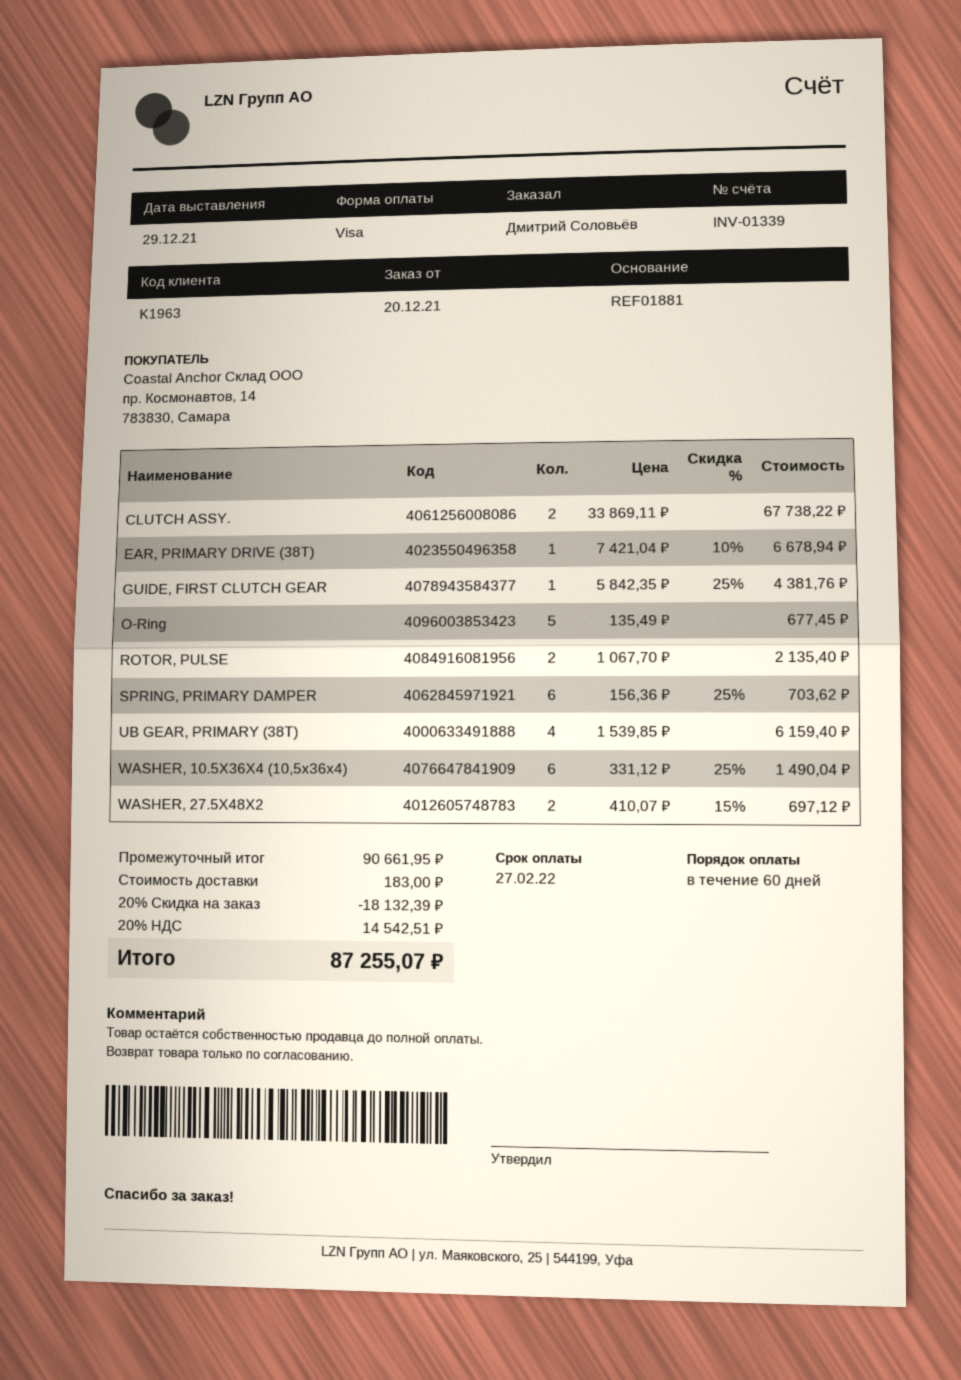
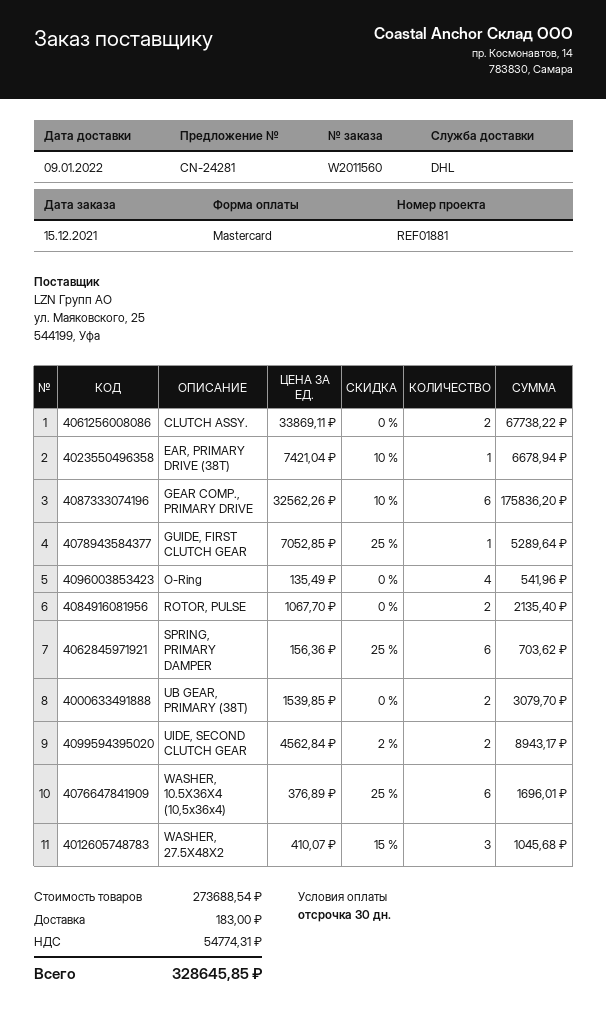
order date: 2021-12-20 -> 2021-12-15
payment terms: 60 days -> 30 days
payment method: Visa -> Mastercard
GUIDE, FIRST CLUTCH GEAR: 1 x 5842.35 - 25% = 4381.76 -> 1 x 7052.85 - 25% = 5289.64
O-Ring: 5 x 135.49 = 677.45 -> 4 x 135.49 = 541.96
UB GEAR, PRIMARY (38T): 4 x 1539.85 = 6159.40 -> 2 x 1539.85 = 3079.70
WASHER, 10.5X36X4 (10,5x36x4): 6 x 331.12 - 25% = 1490.04 -> 6 x 376.89 - 25% = 1696.01
WASHER, 27.5X48X2: 2 x 410.07 - 15% = 697.12 -> 3 x 410.07 - 15% = 1045.68
GEAR COMP., PRIMARY DRIVE: none -> 6 x 32562.26 - 10% = 175836.20
UIDE, SECOND CLUTCH GEAR: none -> 2 x 4562.84 - 2% = 8943.17
subtotal: 90661.95 -> 273688.54
discount: 20% = 18132.39 -> none
tax: 14542.51 -> 54774.31
total: 87255.07 -> 328645.85

